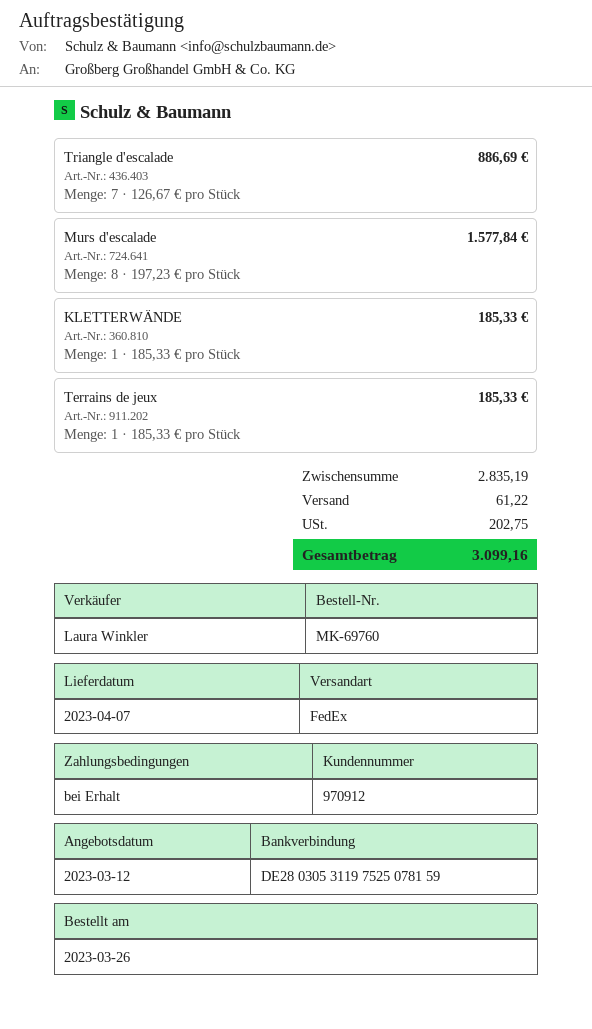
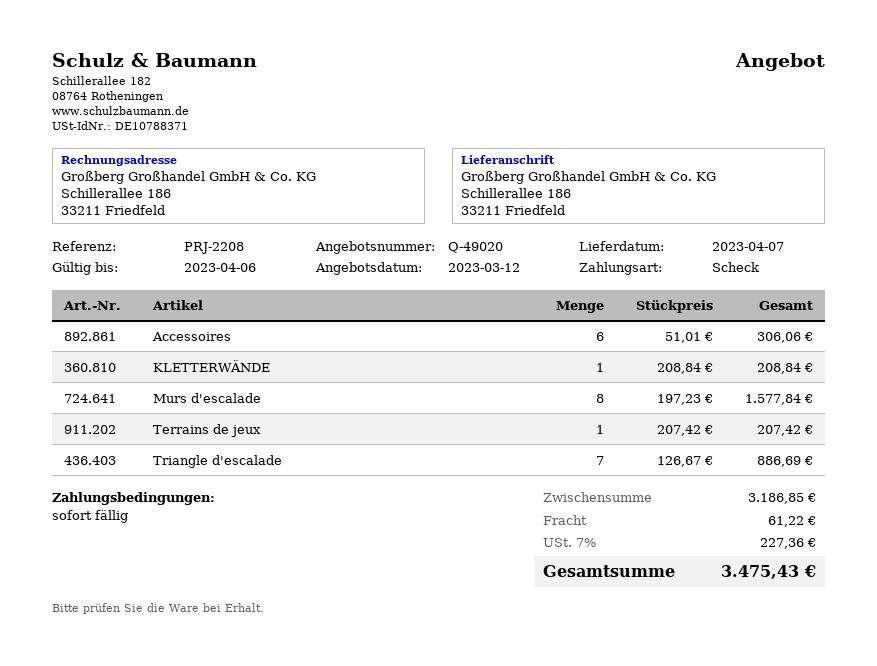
KLETTERWÄNDE: 1 x 185.33 = 185.33 -> 1 x 208.84 = 208.84
Terrains de jeux: 1 x 185.33 = 185.33 -> 1 x 207.42 = 207.42
Accessoires: none -> 6 x 51.01 = 306.06
subtotal: 2835.19 -> 3186.85
tax: 202.75 -> 227.36
total: 3099.16 -> 3475.43

